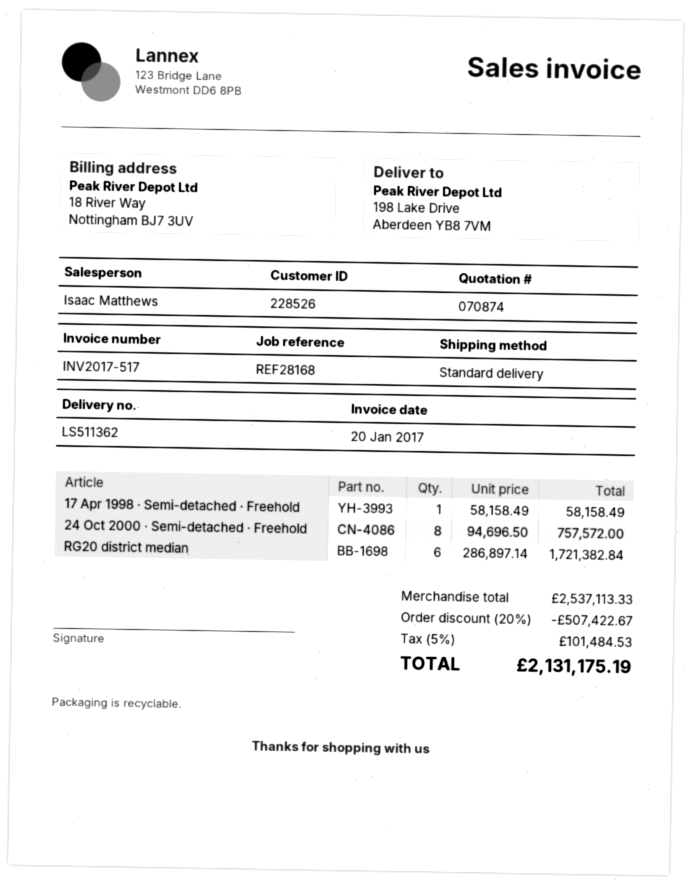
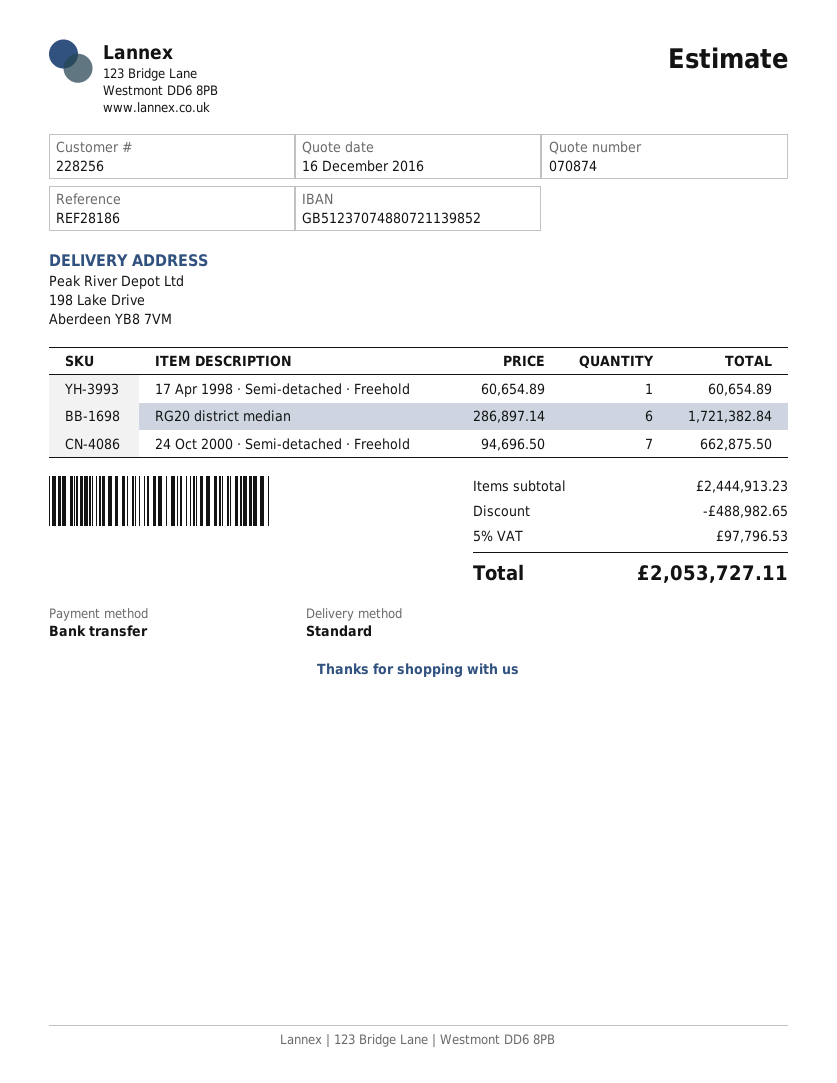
customer number: 228526 -> 228256
reference: REF28168 -> REF28186
17 Apr 1998 · Semi-detached · Freehold: 1 x 58158.49 = 58158.49 -> 1 x 60654.89 = 60654.89
24 Oct 2000 · Semi-detached · Freehold: 8 x 94696.50 = 757572.00 -> 7 x 94696.50 = 662875.50
subtotal: 2537113.33 -> 2444913.23
discount: 507422.67 -> 488982.65
tax: 5% = 101484.53 -> 5% = 97796.53
total: 2131175.19 -> 2053727.11

